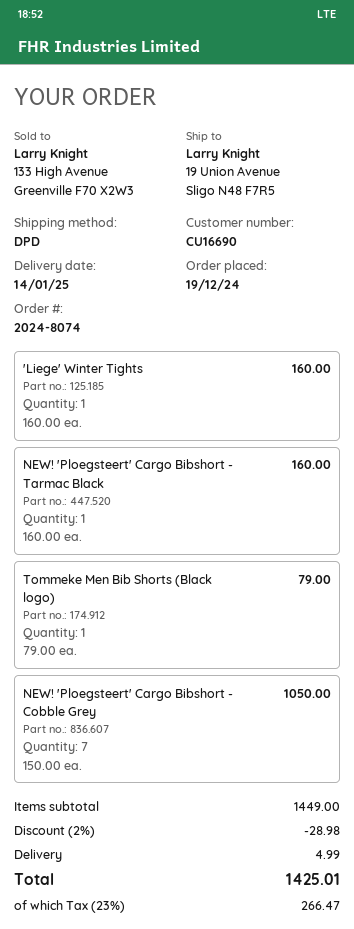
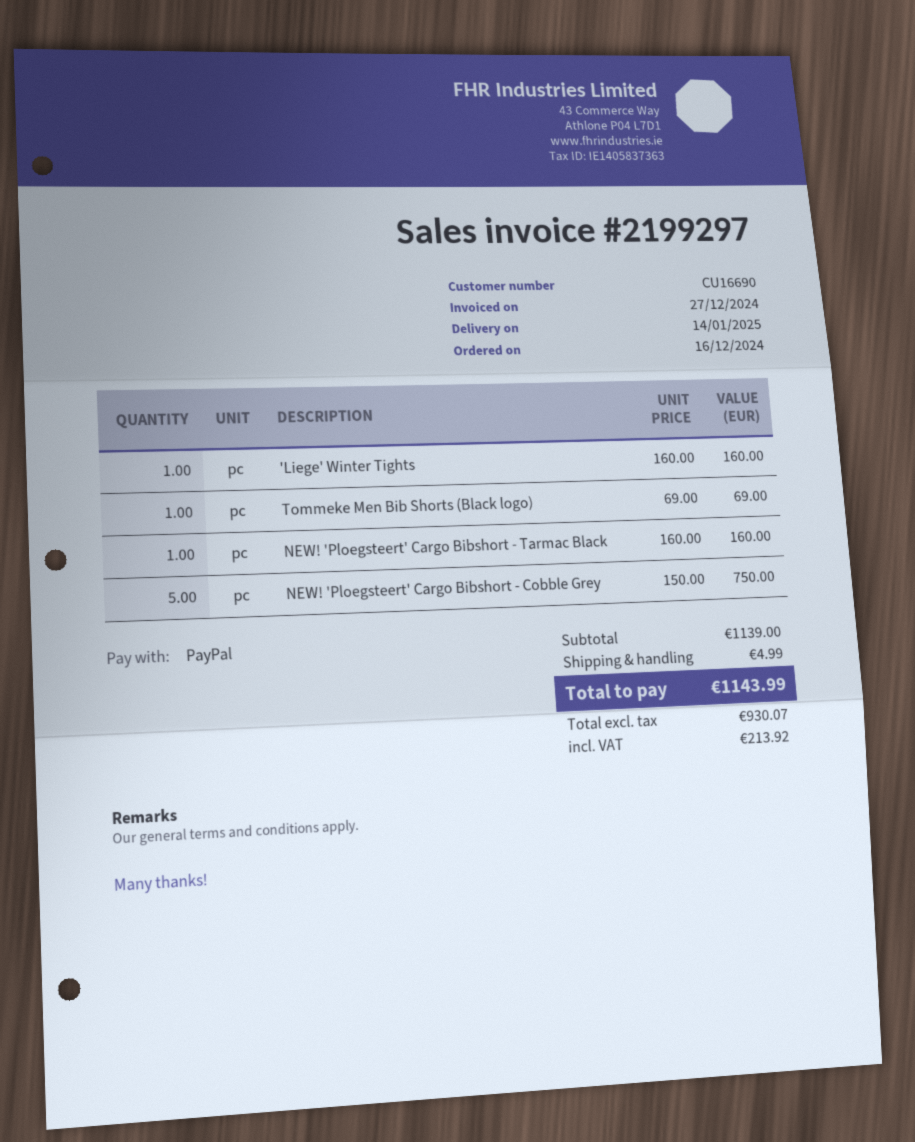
order date: 2024-12-19 -> 2024-12-16
Tommeke Men Bib Shorts (Black logo): 1 x 79.00 = 79.00 -> 1 x 69.00 = 69.00
NEW! 'Ploegsteert' Cargo Bibshort - Cobble Grey: 7 x 150.00 = 1050.00 -> 5 x 150.00 = 750.00
subtotal: 1449.00 -> 1139.00
discount: 2% = 28.98 -> none
tax: 266.47 -> 213.92
total: 1425.01 -> 1143.99

